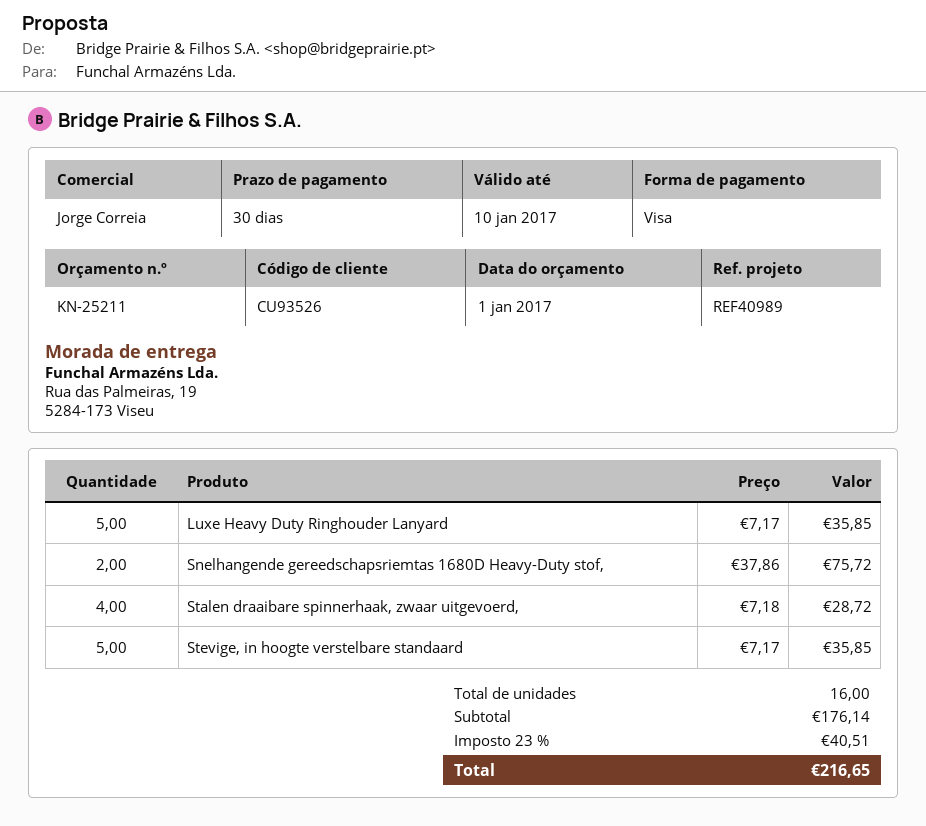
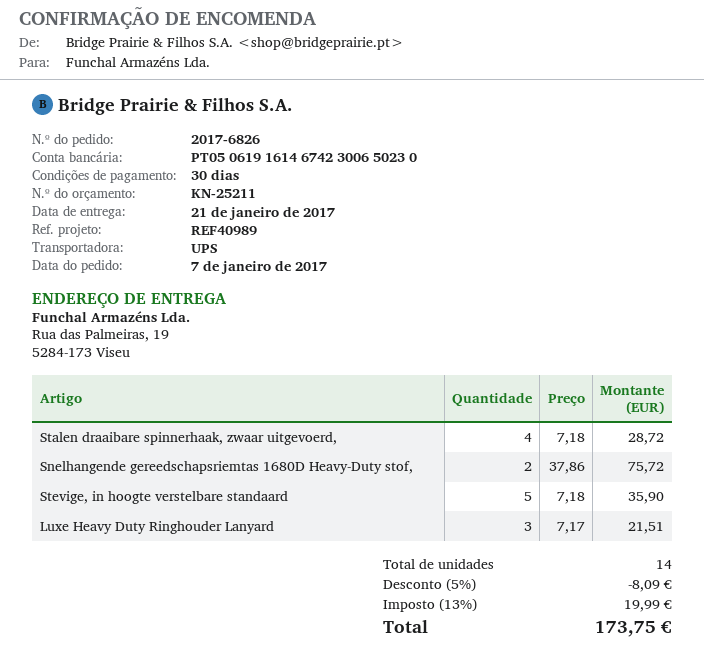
Luxe Heavy Duty Ringhouder Lanyard: 5 x 7.17 = 35.85 -> 3 x 7.17 = 21.51
Stevige, in hoogte verstelbare standaard: 5 x 7.17 = 35.85 -> 5 x 7.18 = 35.90
total quantity: 16 -> 14
discount: none -> 5% = 8.09
tax: 23% = 40.51 -> 13% = 19.99
total: 216.65 -> 173.75

